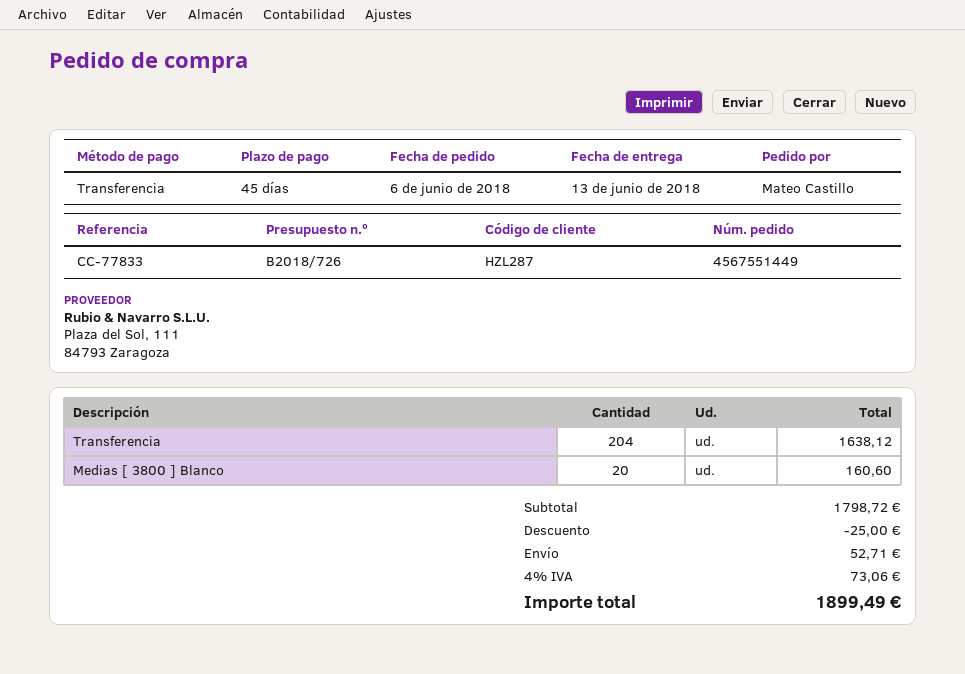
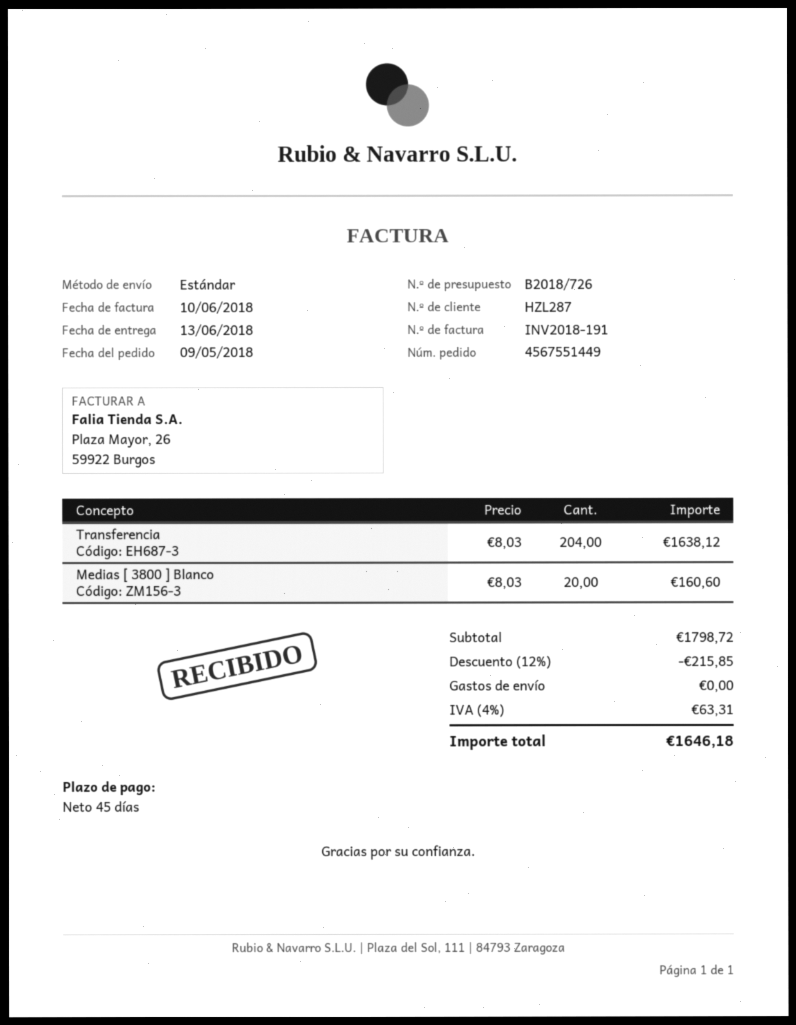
order date: 2018-06-06 -> 2018-05-09
discount: 25.00 -> 215.85
shipping: 52.71 -> 0.00
tax: 4% = 73.06 -> 4% = 63.31
total: 1899.49 -> 1646.18

